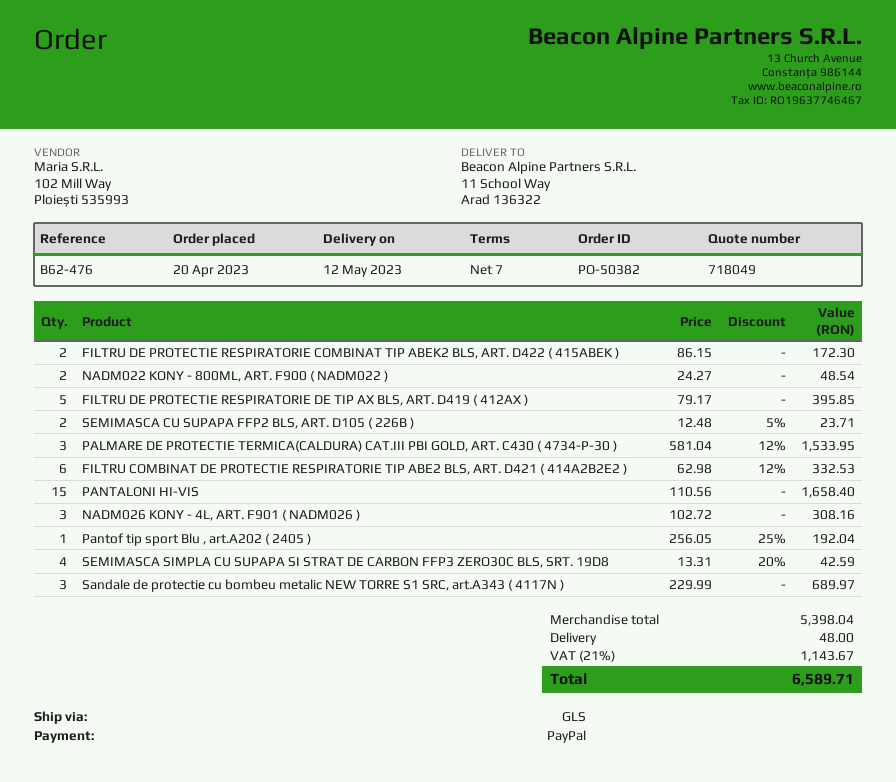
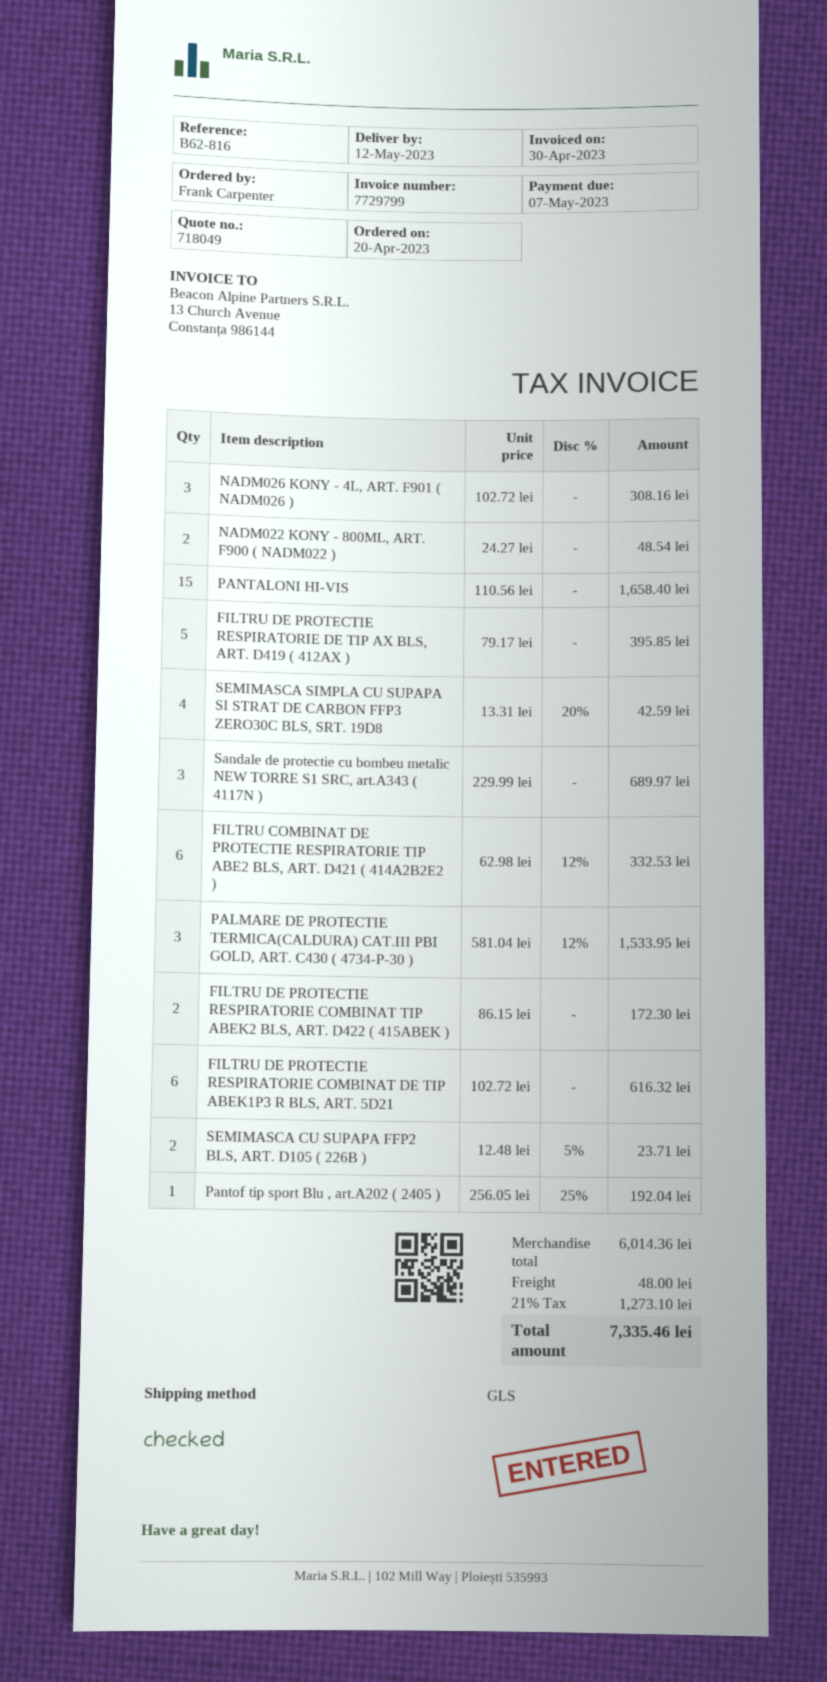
reference: B62-476 -> B62-816
FILTRU DE PROTECTIE RESPIRATORIE COMBINAT DE TIP ABEK1P3 R BLS, ART. 5D21: none -> 6 x 102.72 = 616.32
subtotal: 5398.04 -> 6014.36
tax: 21% = 1143.67 -> 21% = 1273.10
total: 6589.71 -> 7335.46

